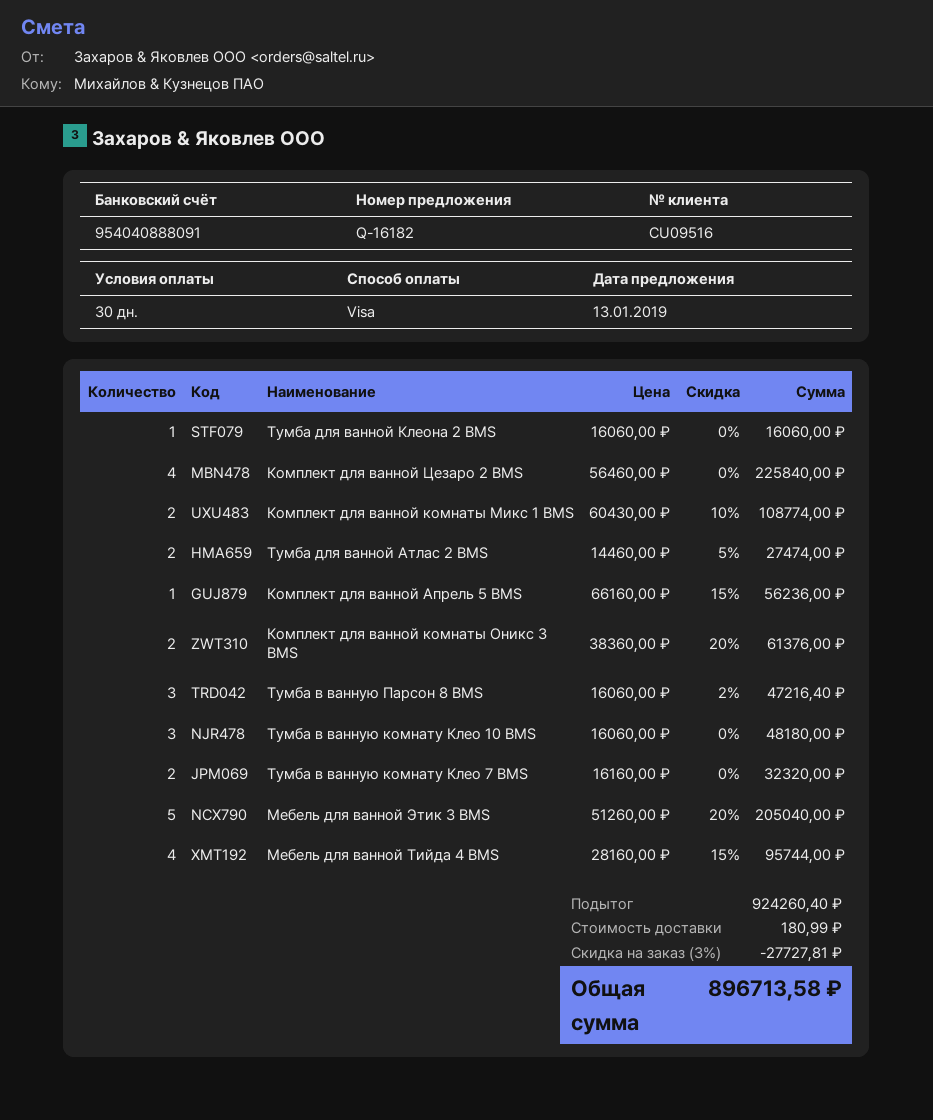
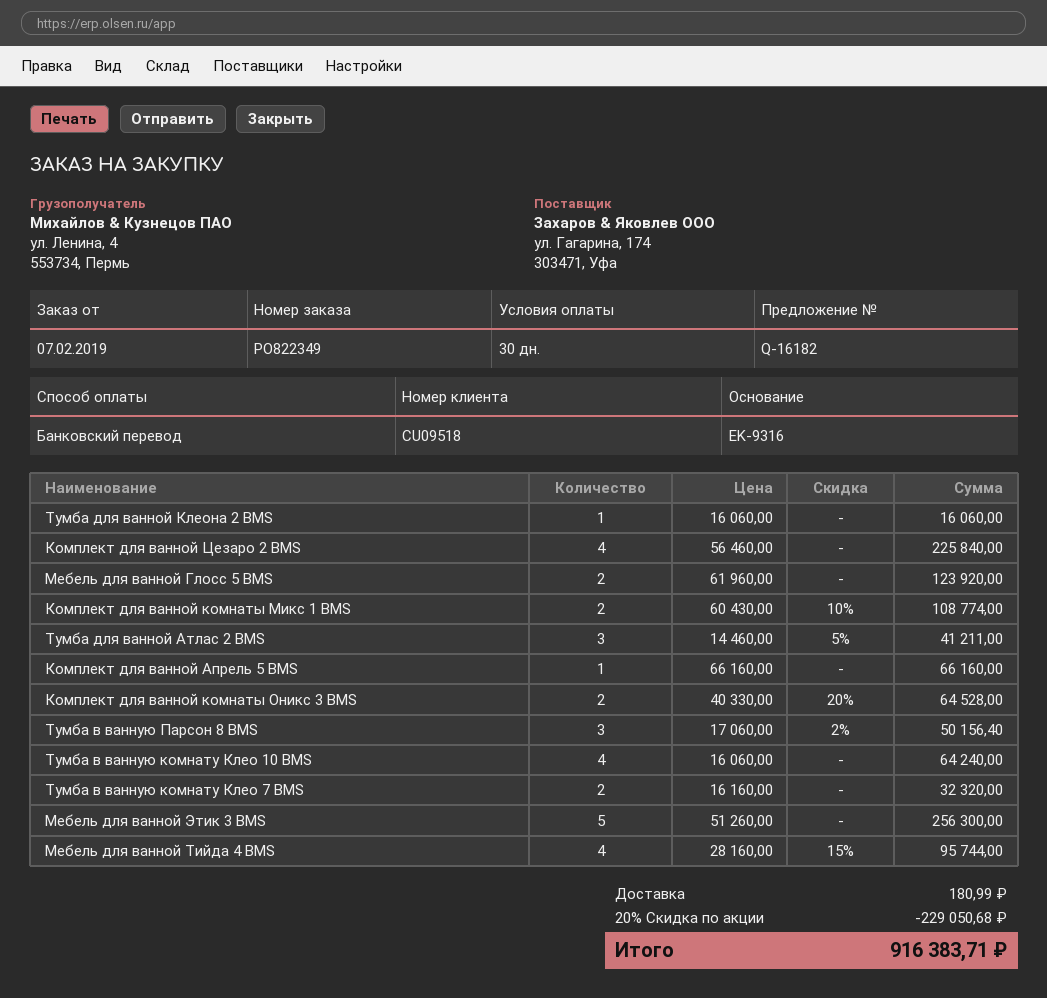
customer number: CU09516 -> CU09518
payment method: Visa -> bank transfer
Тумба для ванной Атлас 2 BMS: 2 x 14460.00 - 5% = 27474.00 -> 3 x 14460.00 - 5% = 41211.00
Комплект для ванной Апрель 5 BMS: 1 x 66160.00 - 15% = 56236.00 -> 1 x 66160.00 = 66160.00
Комплект для ванной комнаты Оникс 3 BMS: 2 x 38360.00 - 20% = 61376.00 -> 2 x 40330.00 - 20% = 64528.00
Тумба в ванную Парсон 8 BMS: 3 x 16060.00 - 2% = 47216.40 -> 3 x 17060.00 - 2% = 50156.40
Тумба в ванную комнату Клео 10 BMS: 3 x 16060.00 = 48180.00 -> 4 x 16060.00 = 64240.00
Мебель для ванной Этик 3 BMS: 5 x 51260.00 - 20% = 205040.00 -> 5 x 51260.00 = 256300.00
Мебель для ванной Глосс 5 BMS: none -> 2 x 61960.00 = 123920.00
discount: 3% = 27727.81 -> 20% = 229050.68
total: 896713.58 -> 916383.71

